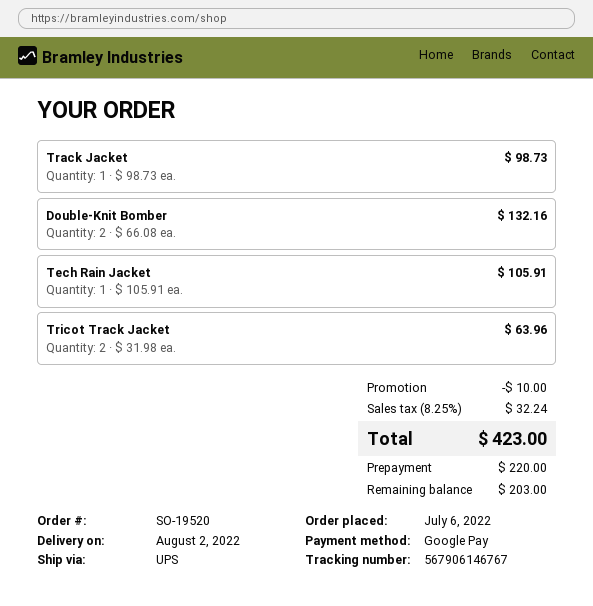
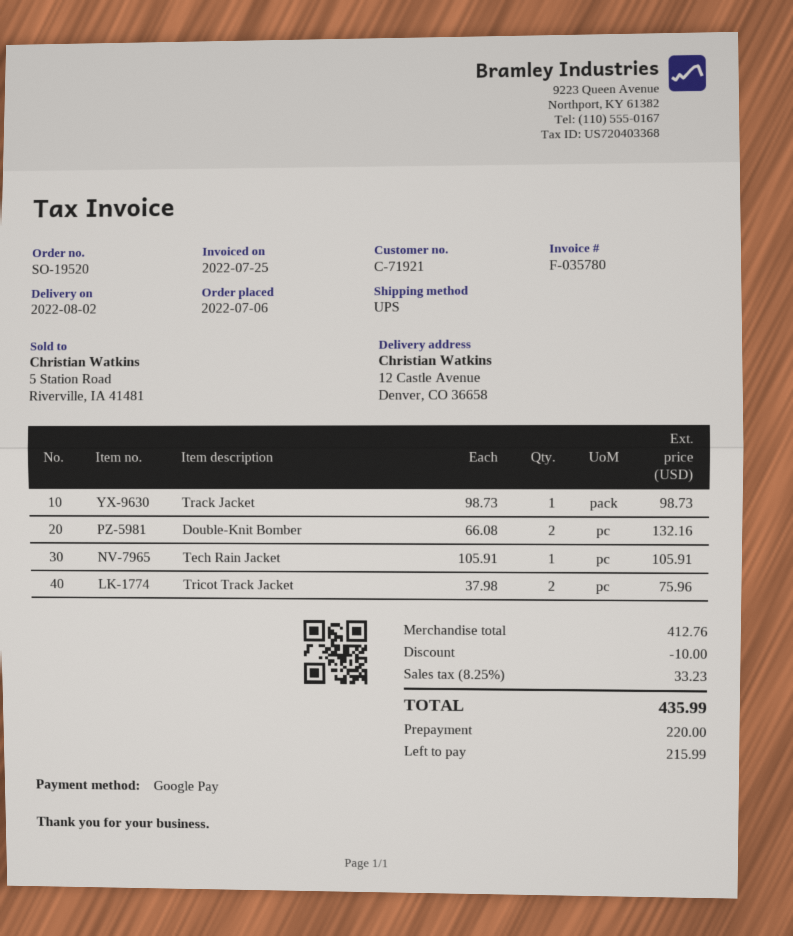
Tricot Track Jacket: 2 x 31.98 = 63.96 -> 2 x 37.98 = 75.96
tax: 8.25% = 32.24 -> 8.25% = 33.23
total: 423.00 -> 435.99
balance: 203.00 -> 215.99

